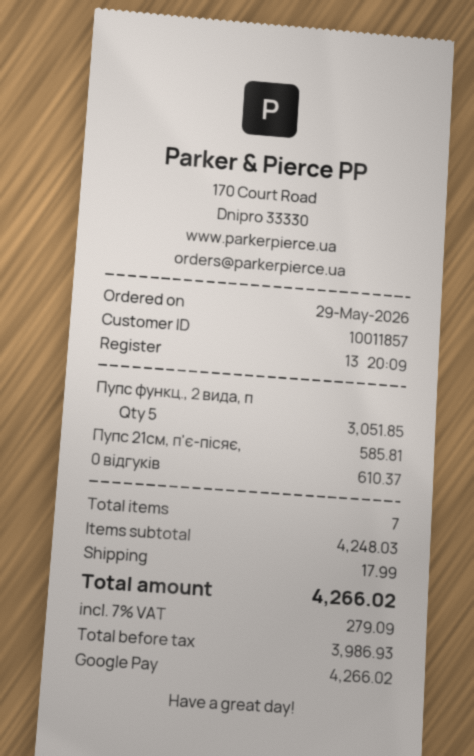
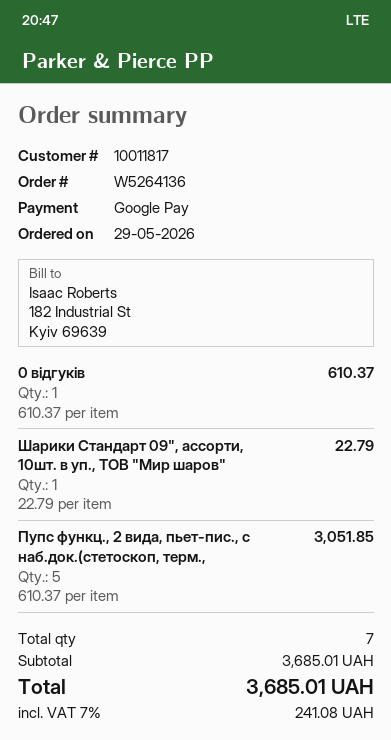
customer number: 10011857 -> 10011817
Пупс 21см, п'є-пісяє,: 1 for 585.81 -> none
Шарики Стандарт 09", ассорти, 10шт. в уп., ТОВ "Мир шаров": none -> 1 for 22.79
subtotal: 4248.03 -> 3685.01
shipping: 17.99 -> none
tax: 7% = 279.09 -> 7% = 241.08
total: 4266.02 -> 3685.01

